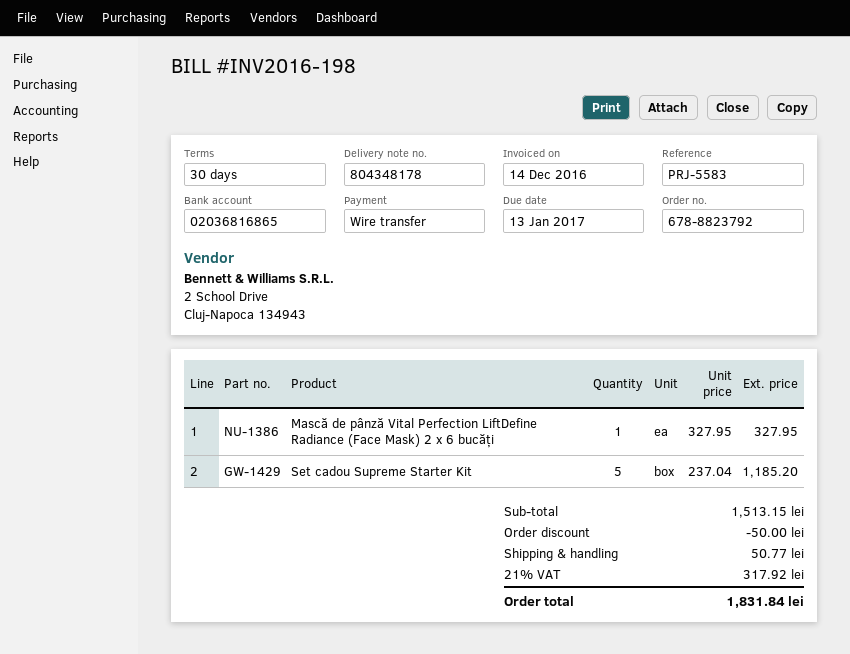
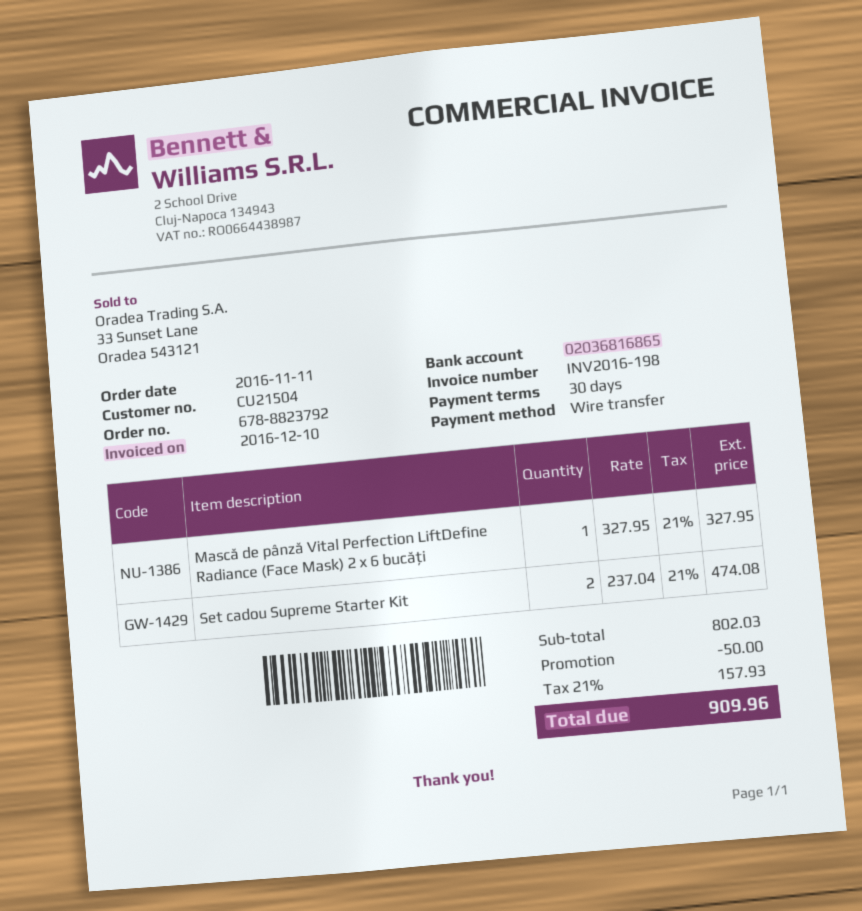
invoice date: 2016-12-14 -> 2016-12-10
Set cadou Supreme Starter Kit: 5 x 237.04 = 1185.20 -> 2 x 237.04 = 474.08
subtotal: 1513.15 -> 802.03
shipping: 50.77 -> none
tax: 21% = 317.92 -> 21% = 157.93
total: 1831.84 -> 909.96

